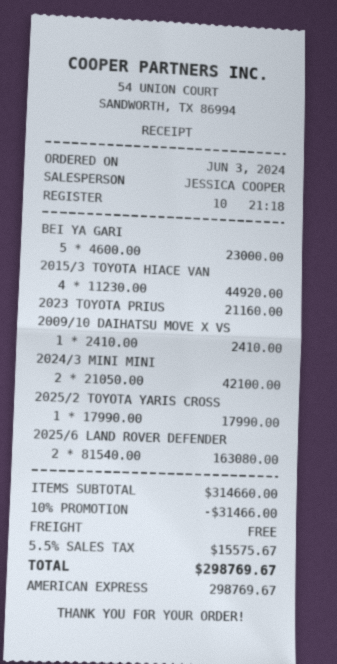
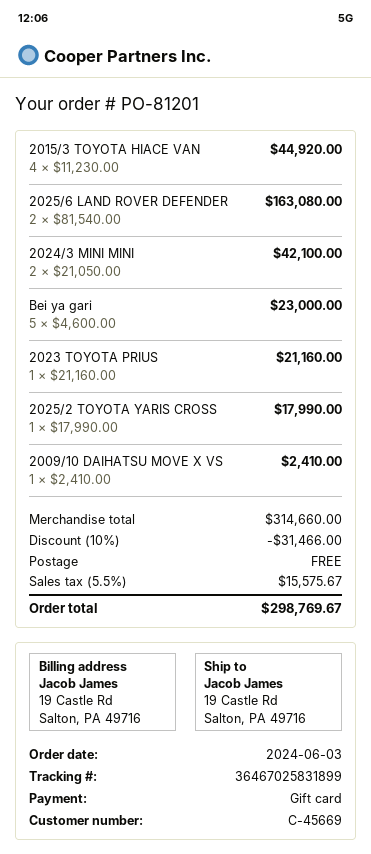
payment method: American Express -> gift card

